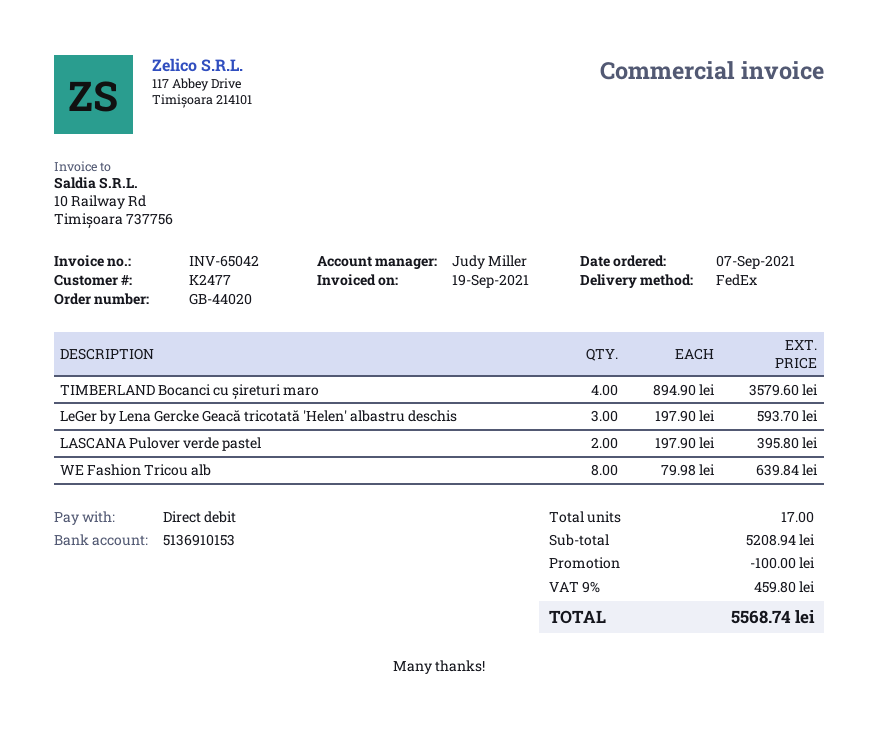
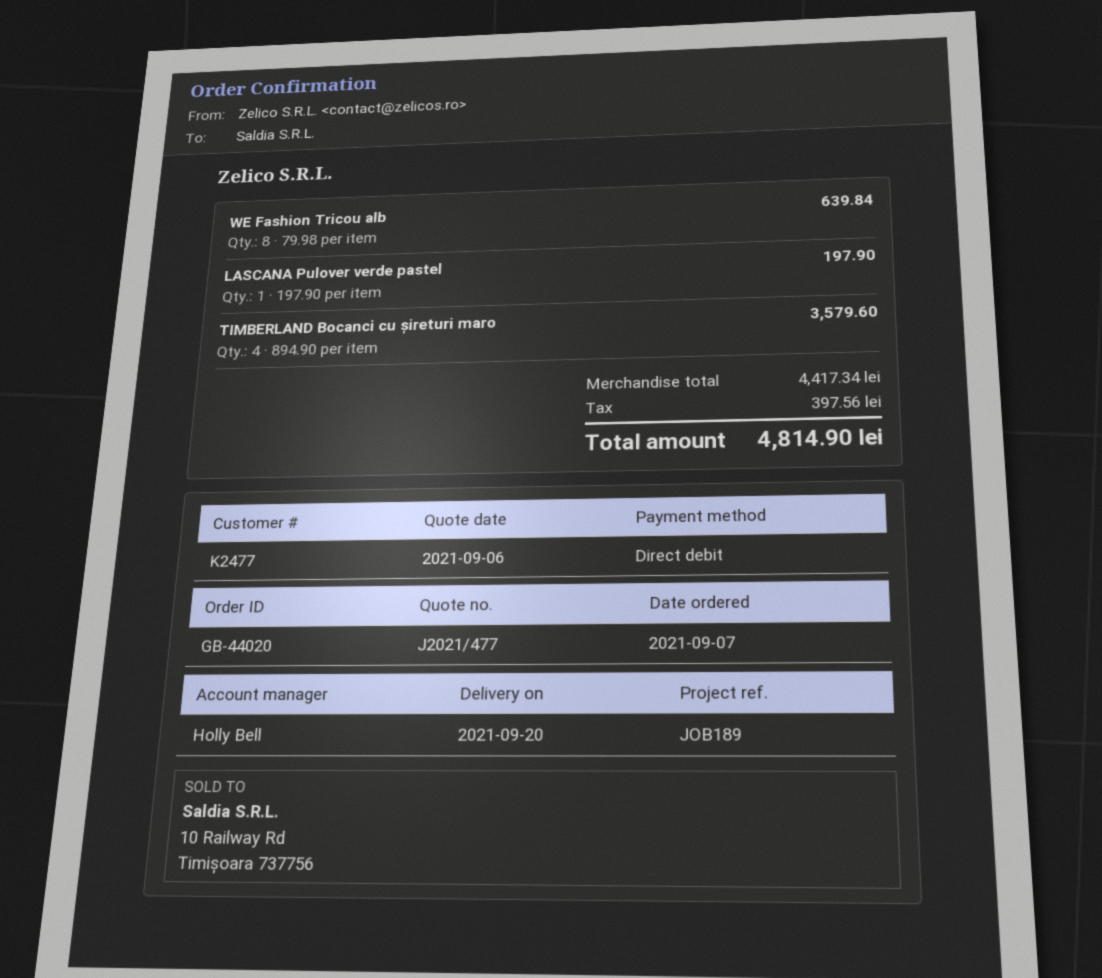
sales rep: Judy Miller -> Holly Bell
LeGer by Lena Gercke Geacă tricotată 'Helen' albastru deschis: 3 x 197.90 = 593.70 -> none
LASCANA Pulover verde pastel: 2 x 197.90 = 395.80 -> 1 x 197.90 = 197.90
subtotal: 5208.94 -> 4417.34
discount: 100.00 -> none
tax: 459.80 -> 397.56
total: 5568.74 -> 4814.90

